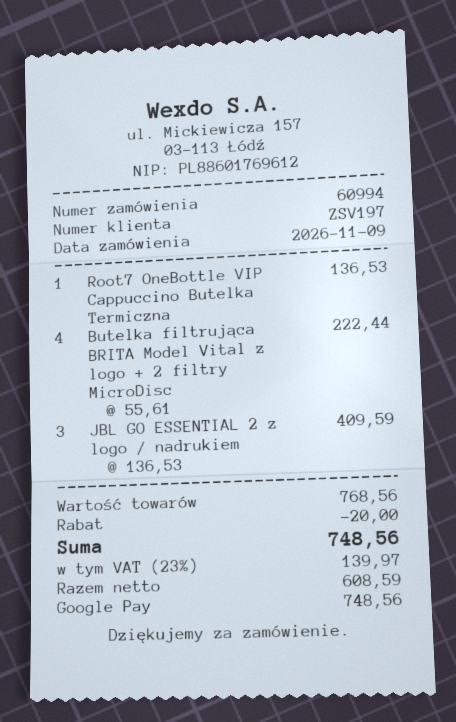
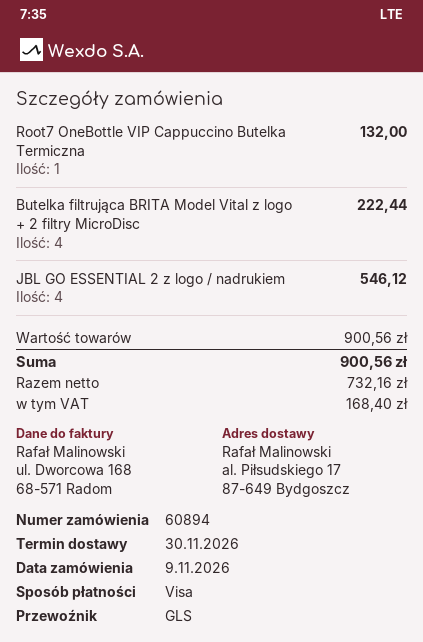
order number: 60994 -> 60894
payment method: Google Pay -> Visa
Root7 OneBottle VIP Cappuccino Butelka Termiczna: 1 for 136.53 -> 1 for 132.00
JBL GO ESSENTIAL 2 z logo / nadrukiem: 3 for 409.59 -> 4 for 546.12
subtotal: 768.56 -> 900.56
discount: 20.00 -> none
net: 608.59 -> 732.16
tax: 139.97 -> 168.40
total: 748.56 -> 900.56

